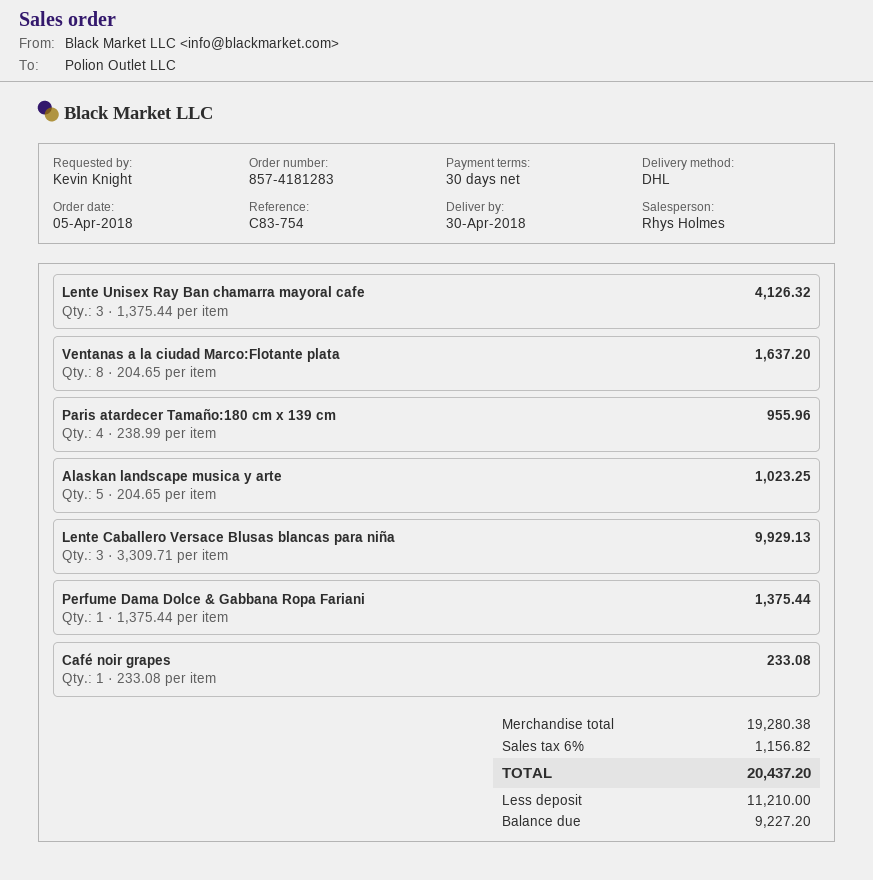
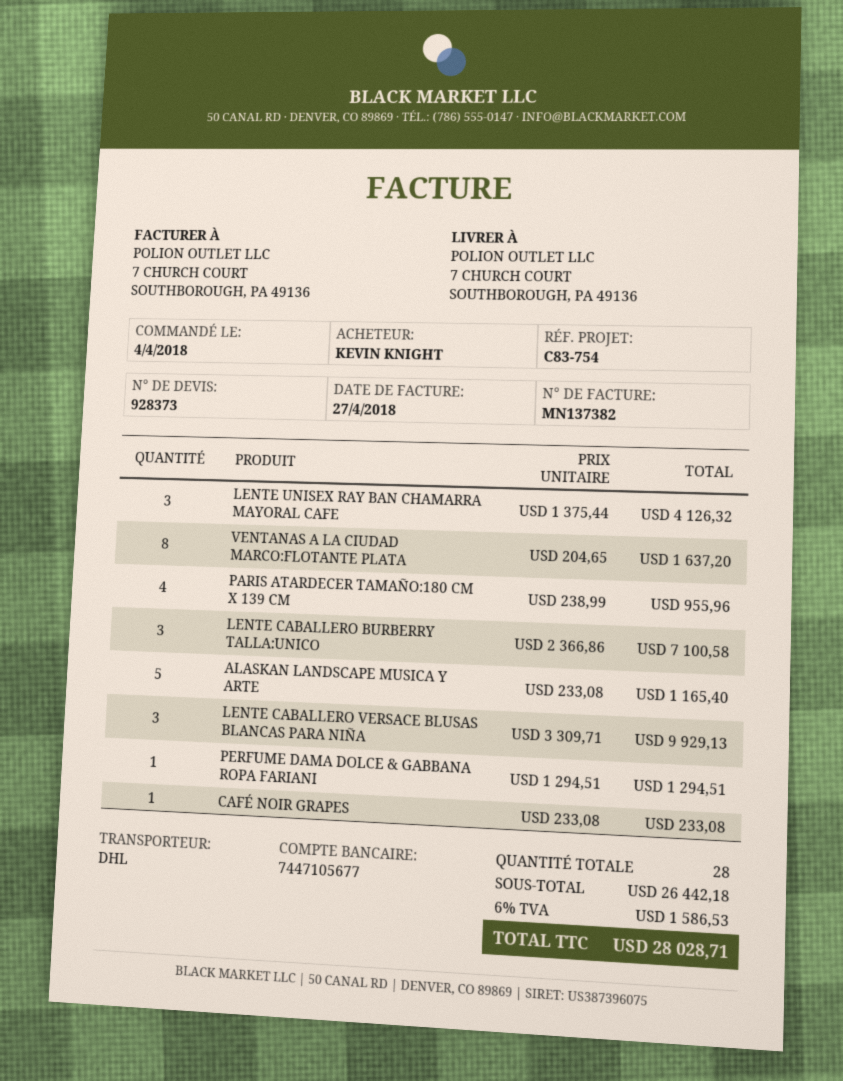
order date: 2018-04-05 -> 2018-04-04
Alaskan landscape musica y arte: 5 x 204.65 = 1023.25 -> 5 x 233.08 = 1165.40
Perfume Dama Dolce & Gabbana Ropa Fariani: 1 x 1375.44 = 1375.44 -> 1 x 1294.51 = 1294.51
LENTE CABALLERO BURBERRY TALLA:UNICO: none -> 3 x 2366.86 = 7100.58
subtotal: 19280.38 -> 26442.18
tax: 6% = 1156.82 -> 6% = 1586.53
total: 20437.20 -> 28028.71

